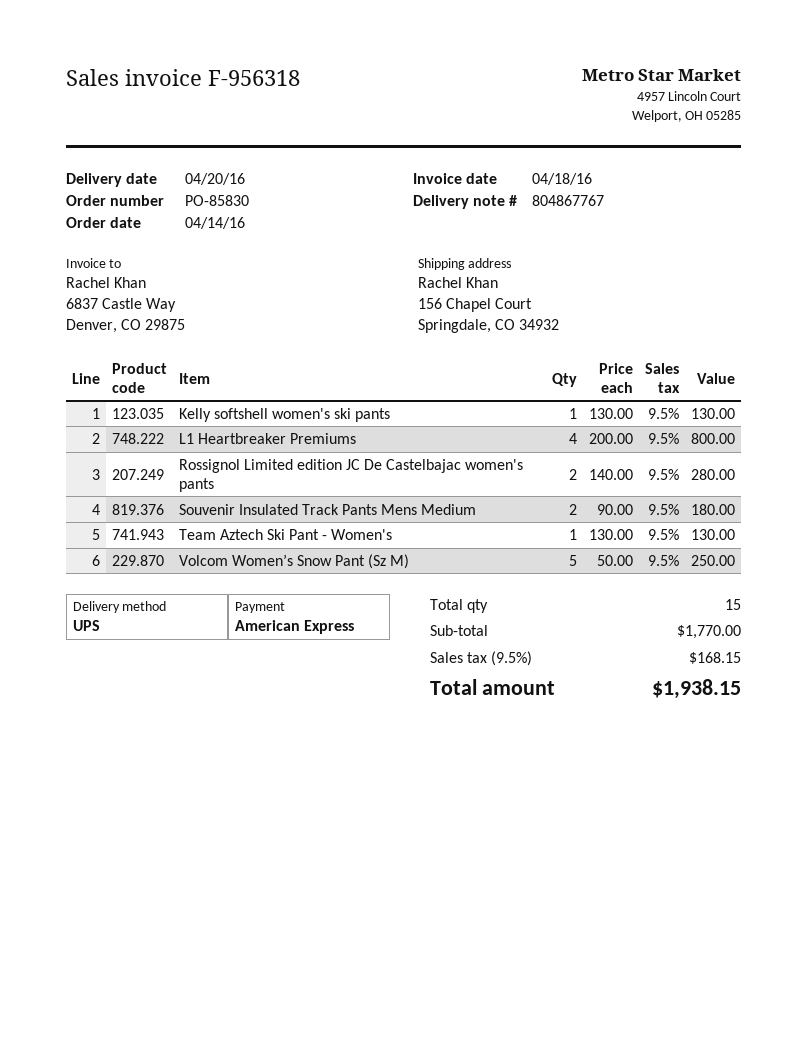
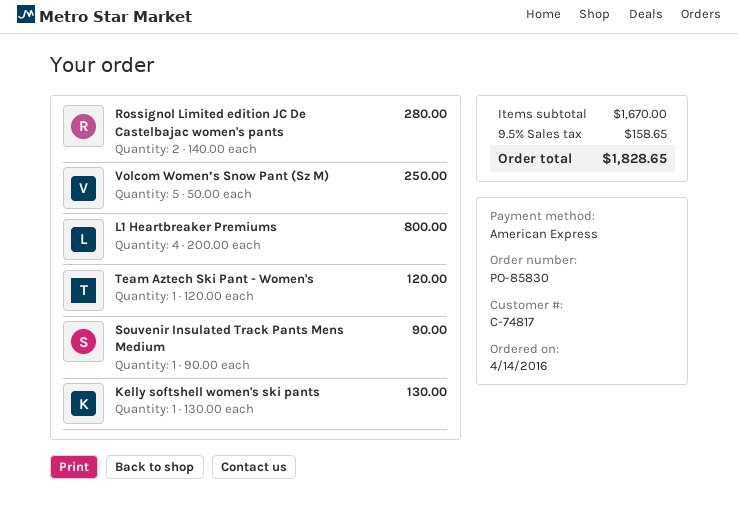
Souvenir Insulated Track Pants Mens Medium: 2 x 90.00 = 180.00 -> 1 x 90.00 = 90.00
Team Aztech Ski Pant - Women's: 1 x 130.00 = 130.00 -> 1 x 120.00 = 120.00
subtotal: 1770.00 -> 1670.00
tax: 9.5% = 168.15 -> 9.5% = 158.65
total: 1938.15 -> 1828.65

